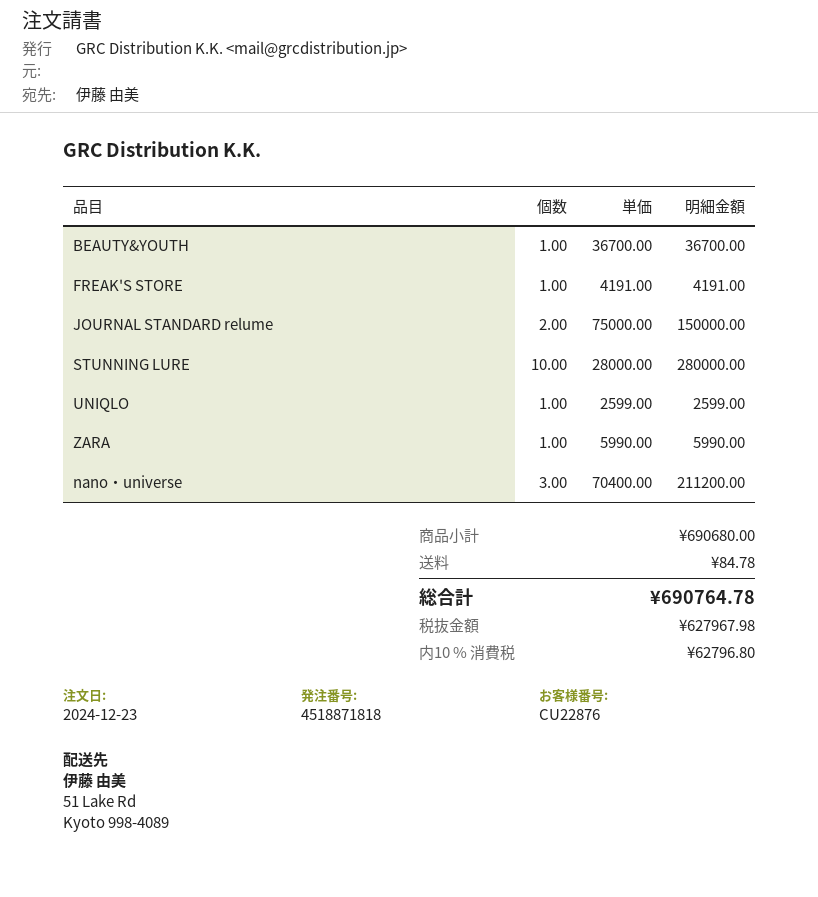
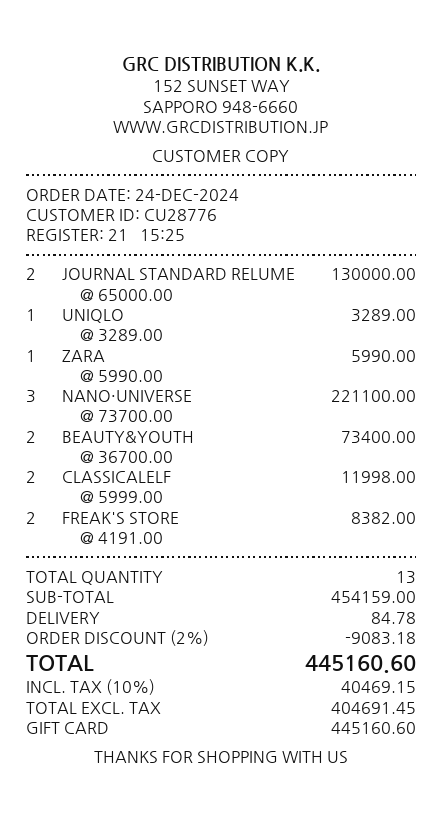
order date: 2024-12-23 -> 2024-12-24
customer number: CU22876 -> CU28776
BEAUTY&YOUTH: 1 x 36700.00 = 36700.00 -> 2 x 36700.00 = 73400.00
FREAK'S STORE: 1 x 4191.00 = 4191.00 -> 2 x 4191.00 = 8382.00
JOURNAL STANDARD relume: 2 x 75000.00 = 150000.00 -> 2 x 65000.00 = 130000.00
STUNNING LURE: 10 x 28000.00 = 280000.00 -> none
UNIQLO: 1 x 2599.00 = 2599.00 -> 1 x 3289.00 = 3289.00
nano・universe: 3 x 70400.00 = 211200.00 -> 3 x 73700.00 = 221100.00
CLASSICALELF: none -> 2 x 5999.00 = 11998.00
subtotal: 690680.00 -> 454159.00
discount: none -> 2% = 9083.18
net: 627967.98 -> 404691.45
tax: 10% = 62796.80 -> 10% = 40469.15
total: 690764.78 -> 445160.60

